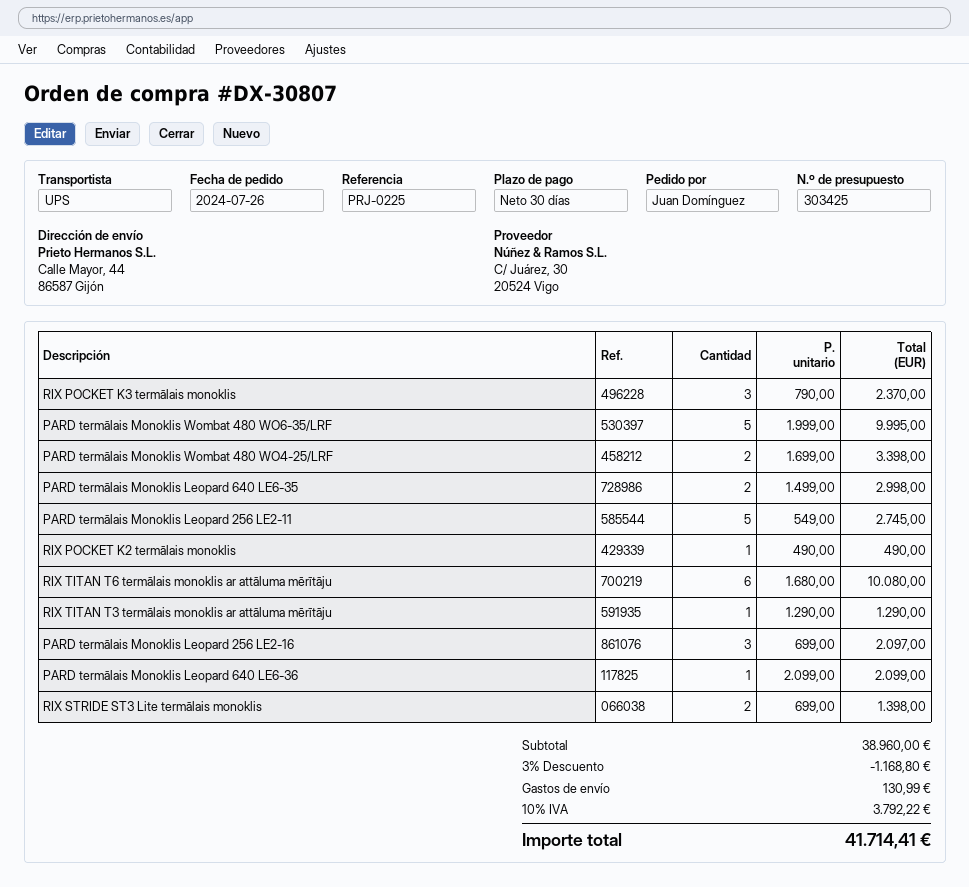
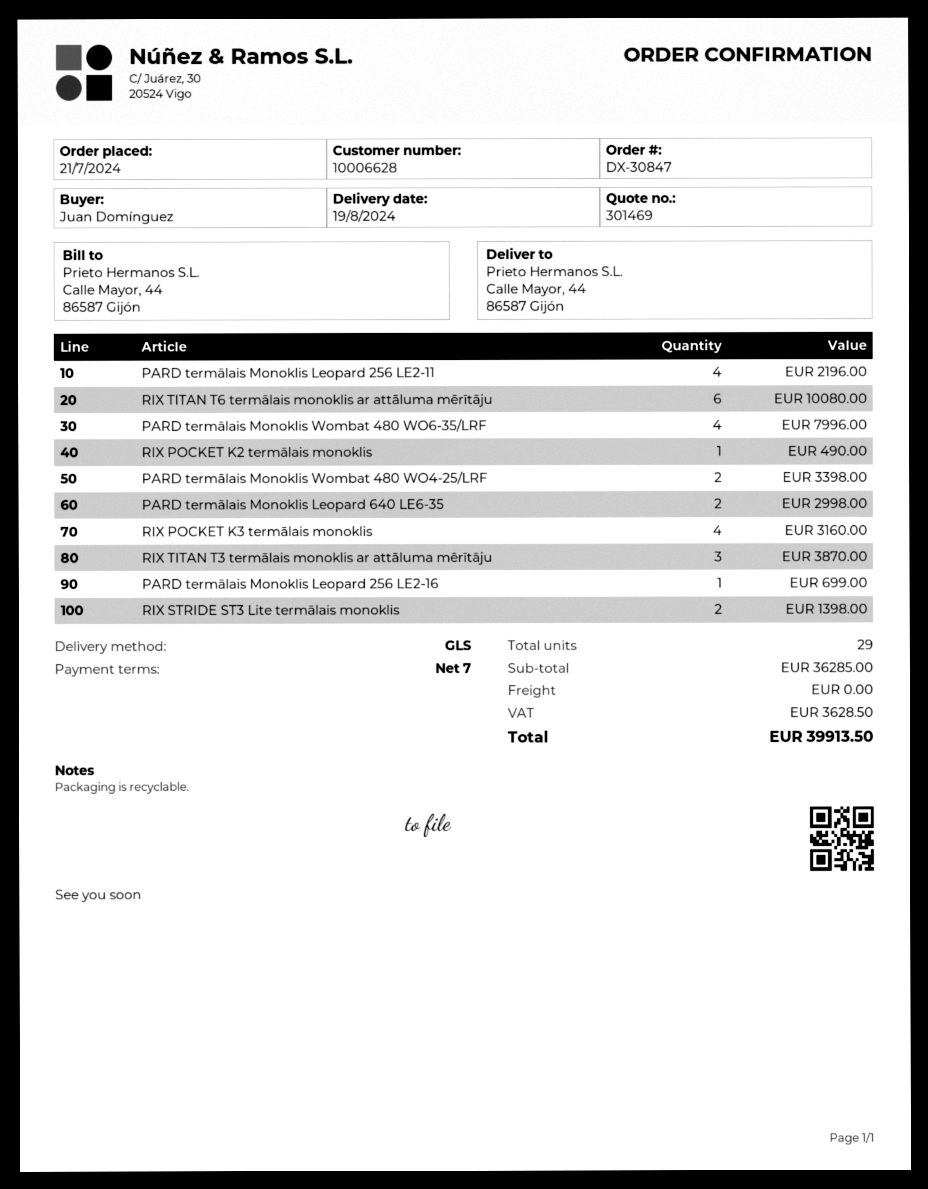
quote number: 303425 -> 301469
order number: DX-30807 -> DX-30847
order date: 2024-07-26 -> 2024-07-21
payment terms: 30 days -> 7 days
shipping method: UPS -> GLS
RIX POCKET K3 termālais monoklis: 3 for 2370.00 -> 4 for 3160.00
PARD termālais Monoklis Wombat 480 WO6-35/LRF: 5 for 9995.00 -> 4 for 7996.00
PARD termālais Monoklis Leopard 256 LE2-11: 5 for 2745.00 -> 4 for 2196.00
RIX TITAN T3 termālais monoklis ar attāluma mērītāju: 1 for 1290.00 -> 3 for 3870.00
PARD termālais Monoklis Leopard 256 LE2-16: 3 for 2097.00 -> 1 for 699.00
PARD termālais Monoklis Leopard 640 LE6-36: 1 for 2099.00 -> none
subtotal: 38960.00 -> 36285.00
discount: 3% = 1168.80 -> none
shipping: 130.99 -> 0.00
tax: 3792.22 -> 3628.50
total: 41714.41 -> 39913.50

